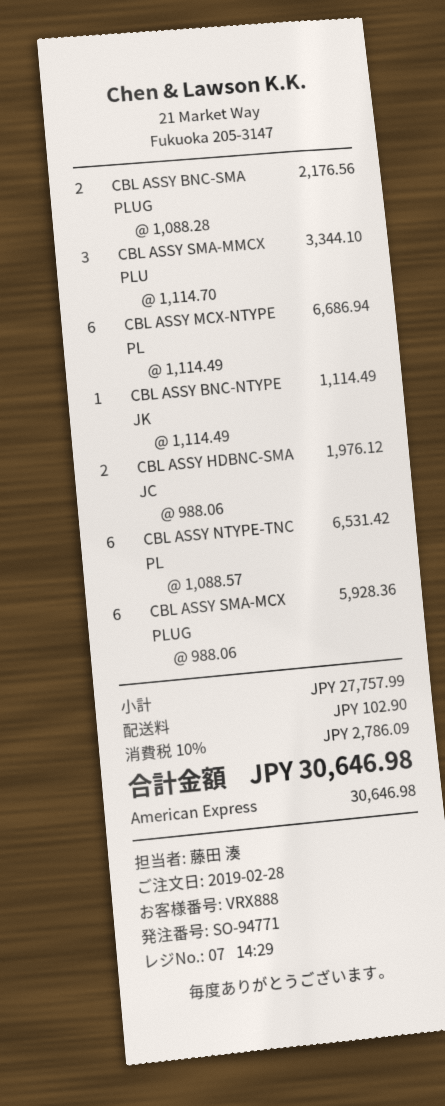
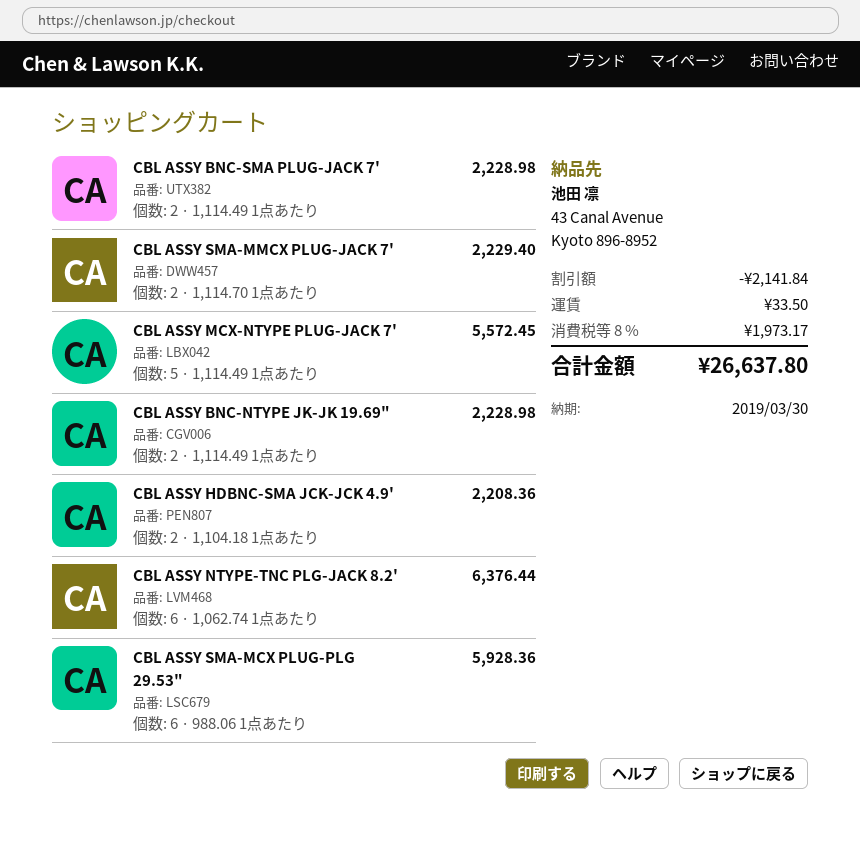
CBL ASSY BNC-SMA PLUG: 2 x 1088.28 = 2176.56 -> 2 x 1114.49 = 2228.98
CBL ASSY SMA-MMCX PLU: 3 x 1114.70 = 3344.10 -> 2 x 1114.70 = 2229.40
CBL ASSY MCX-NTYPE PL: 6 x 1114.49 = 6686.94 -> 5 x 1114.49 = 5572.45
CBL ASSY BNC-NTYPE JK: 1 x 1114.49 = 1114.49 -> 2 x 1114.49 = 2228.98
CBL ASSY HDBNC-SMA JC: 2 x 988.06 = 1976.12 -> 2 x 1104.18 = 2208.36
CBL ASSY NTYPE-TNC PL: 6 x 1088.57 = 6531.42 -> 6 x 1062.74 = 6376.44
discount: none -> 2141.84
shipping: 102.90 -> 33.50
tax: 10% = 2786.09 -> 8% = 1973.17
total: 30646.98 -> 26637.80

